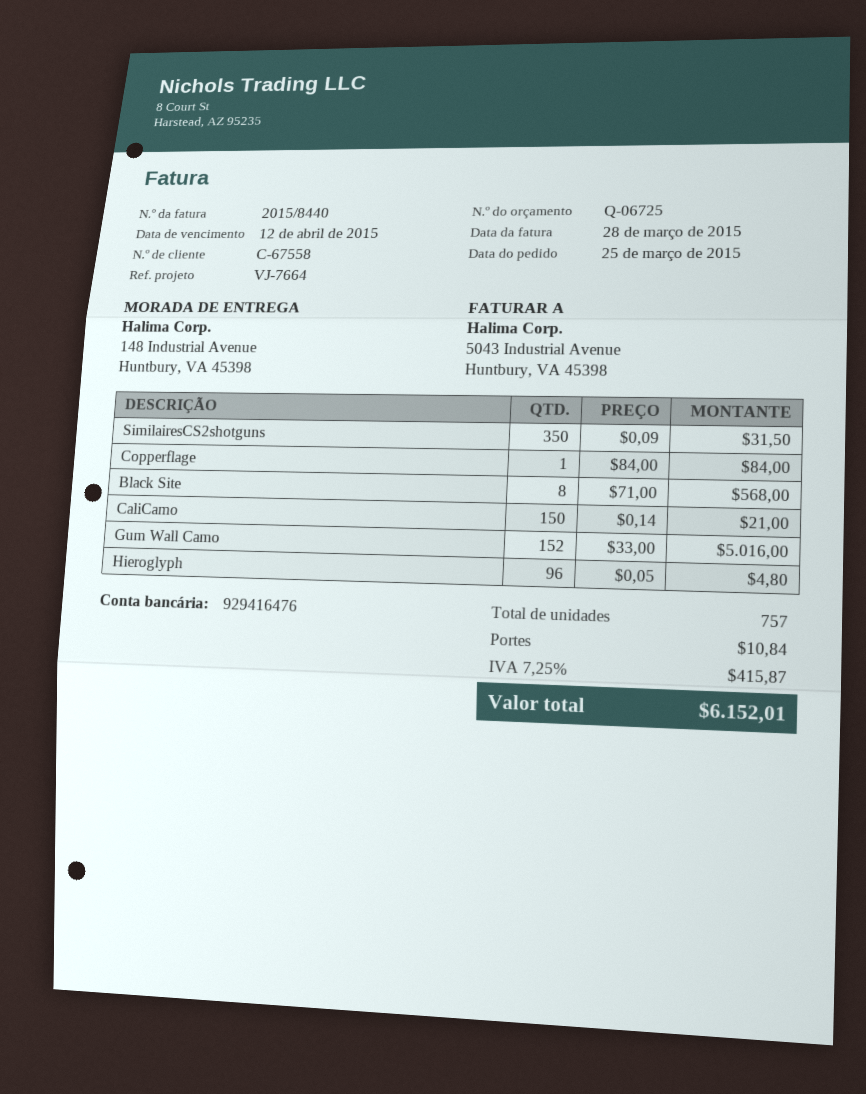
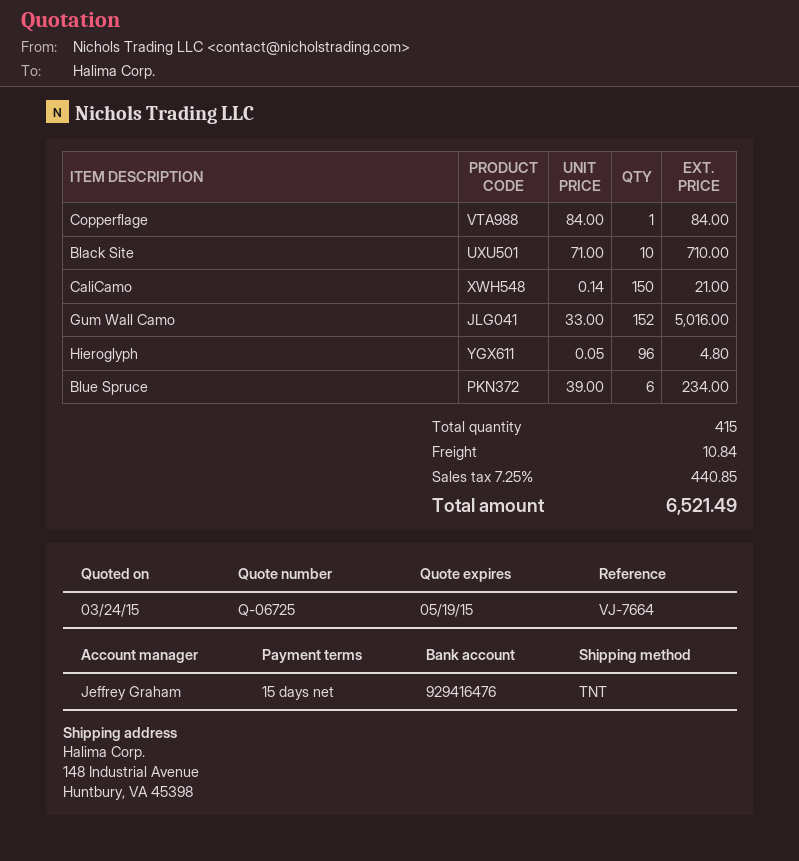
SimilairesCS2shotguns: 350 x 0.09 = 31.50 -> none
Black Site: 8 x 71.00 = 568.00 -> 10 x 71.00 = 710.00
Blue Spruce: none -> 6 x 39.00 = 234.00
total quantity: 757 -> 415
tax: 7.25% = 415.87 -> 7.25% = 440.85
total: 6152.01 -> 6521.49

